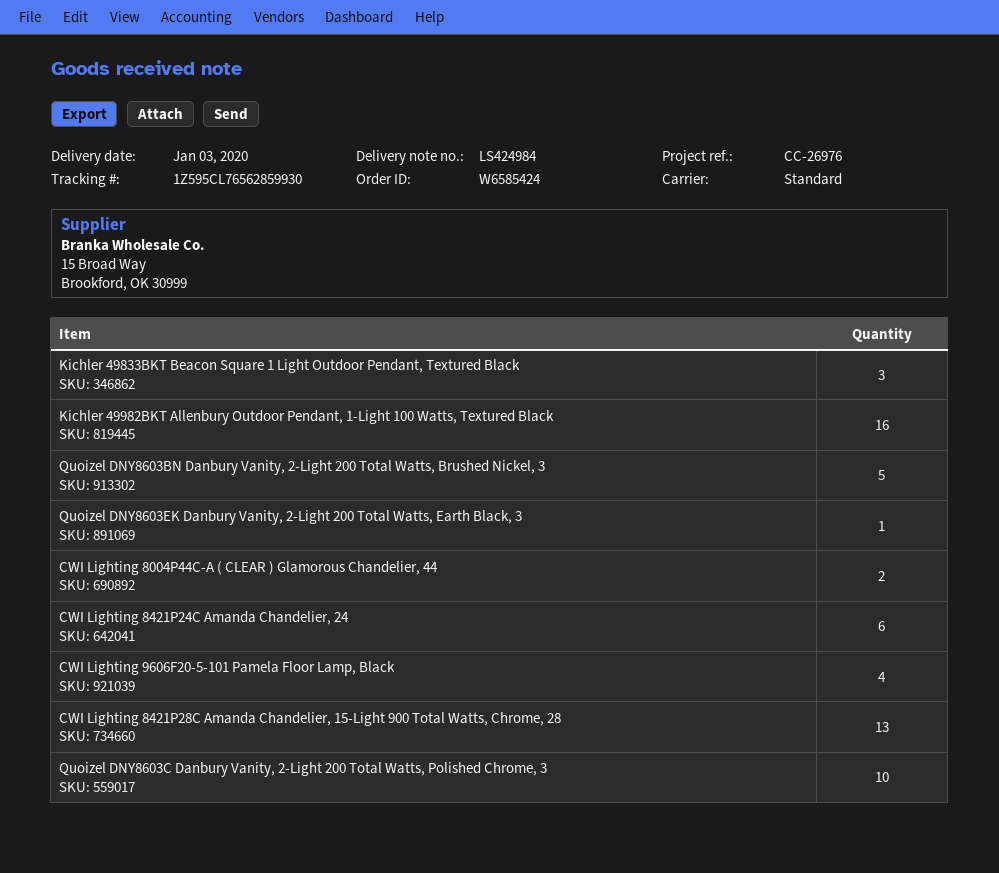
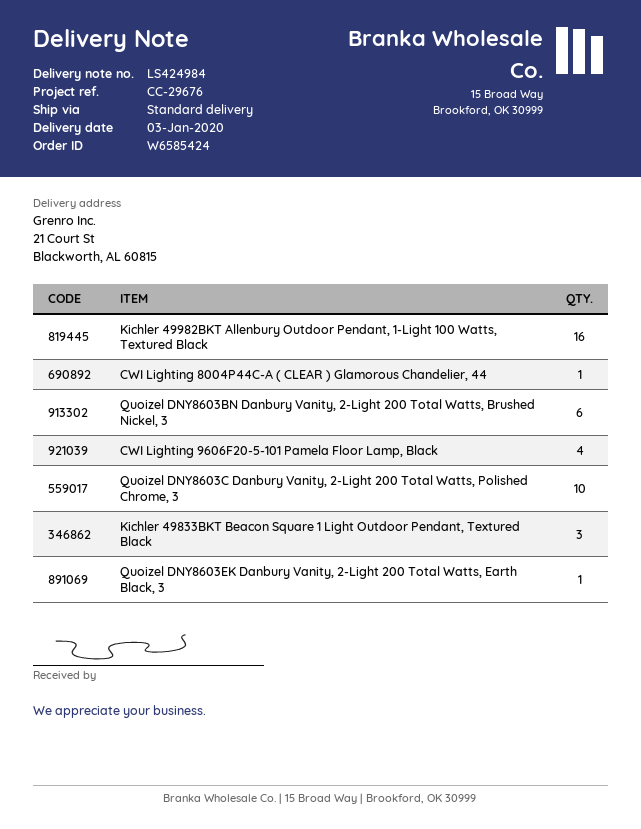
reference: CC-26976 -> CC-29676
Quoizel DNY8603BN Danbury Vanity, 2-Light 200 Total Watts, Brushed Nickel, 3: 5 -> 6
CWI Lighting 8004P44C-A ( CLEAR ) Glamorous Chandelier, 44: 2 -> 1
CWI Lighting 8421P24C Amanda Chandelier, 24: 6 -> none
CWI Lighting 8421P28C Amanda Chandelier, 15-Light 900 Total Watts, Chrome, 28: 13 -> none

